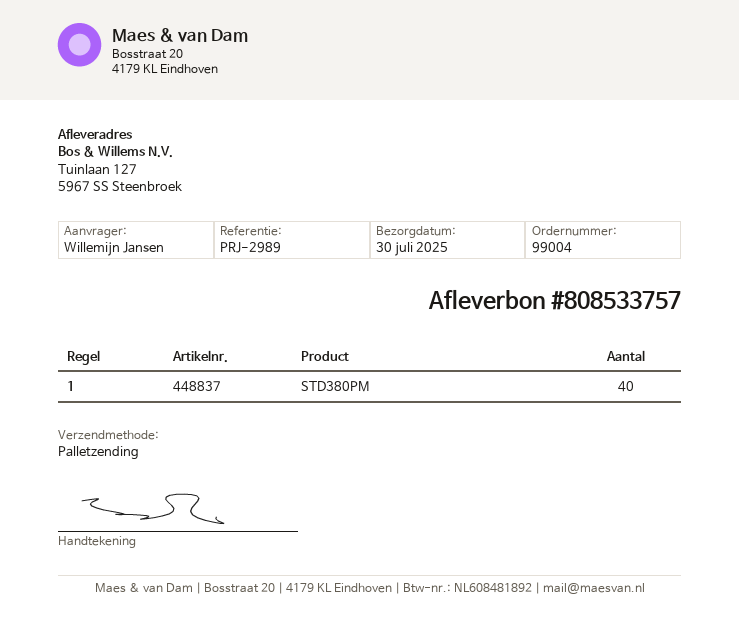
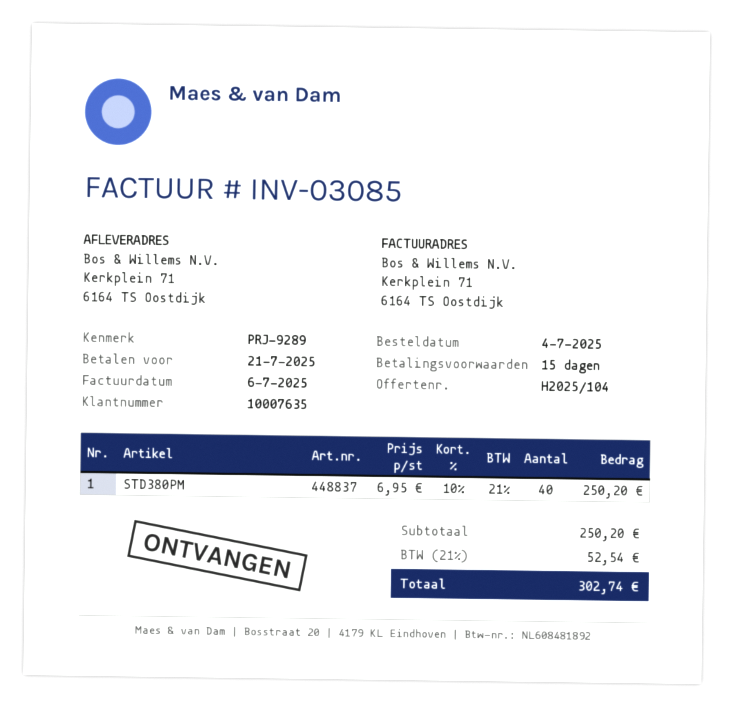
reference: PRJ-2989 -> PRJ-9289
ship to: Tuinlaan 127, 5967 SS Steenbroek -> Kerkplein 71, 6164 TS Oostdijk

